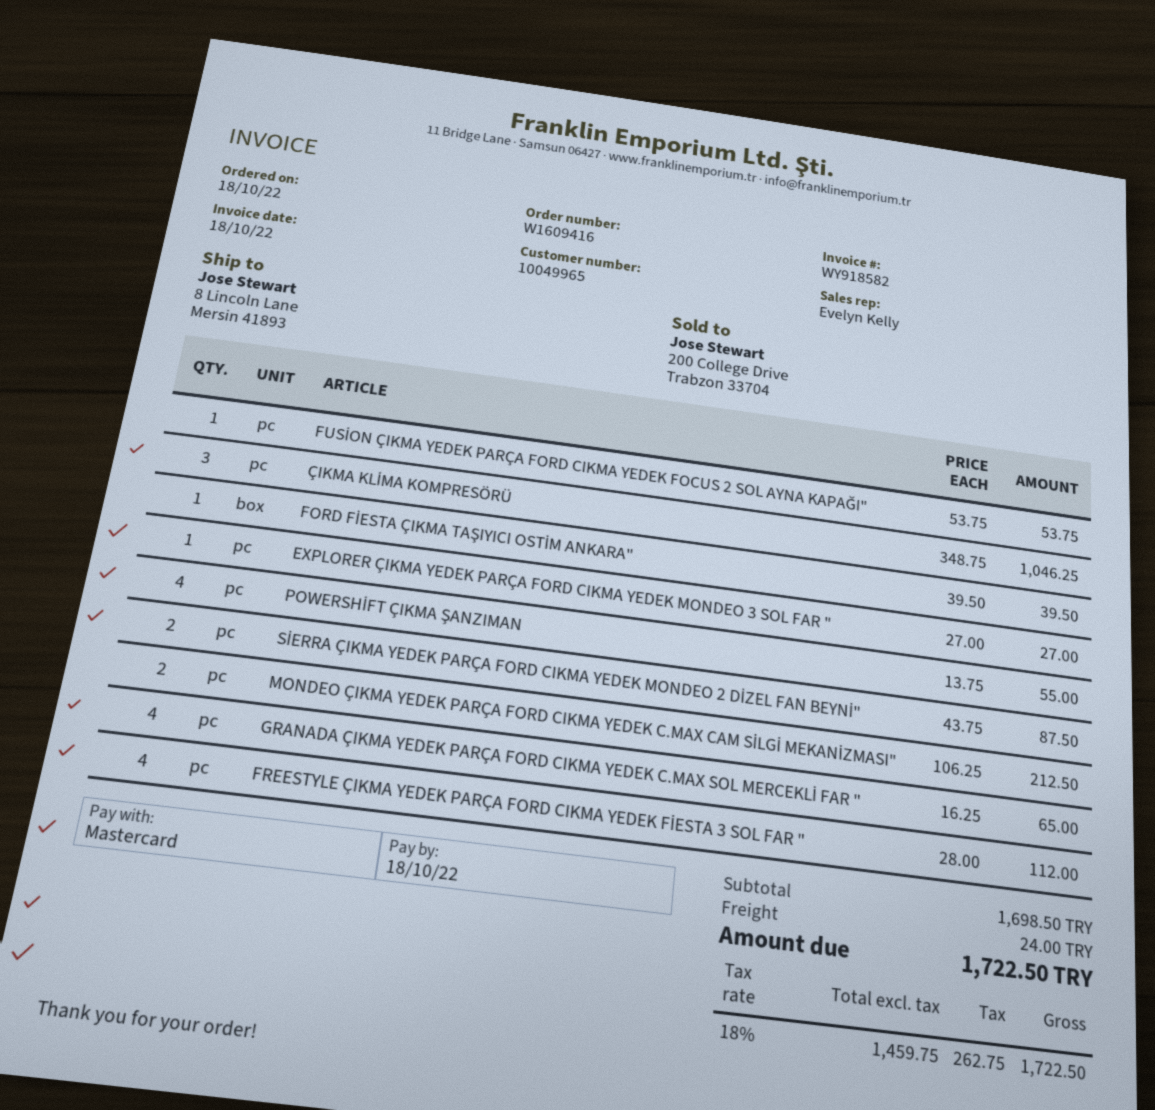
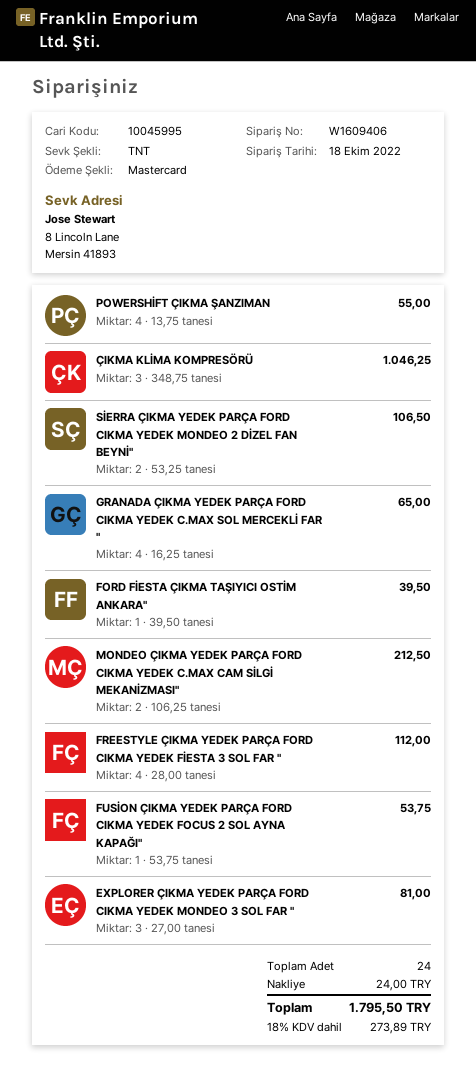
order number: W1609416 -> W1609406
customer number: 10049965 -> 10045995
EXPLORER ÇIKMA YEDEK PARÇA FORD CIKMA YEDEK MONDEO 3 SOL FAR ": 1 x 27.00 = 27.00 -> 3 x 27.00 = 81.00
SİERRA ÇIKMA YEDEK PARÇA FORD CIKMA YEDEK MONDEO 2 DİZEL FAN BEYNİ": 2 x 43.75 = 87.50 -> 2 x 53.25 = 106.50
tax: 18% = 262.75 -> 18% = 273.89
total: 1722.50 -> 1795.50

